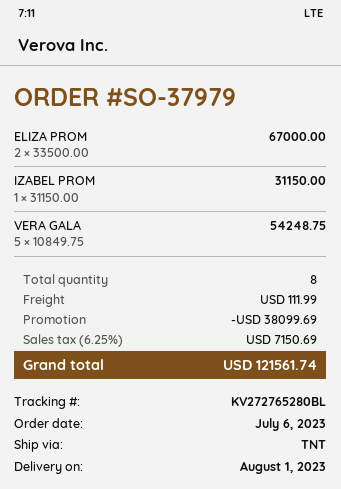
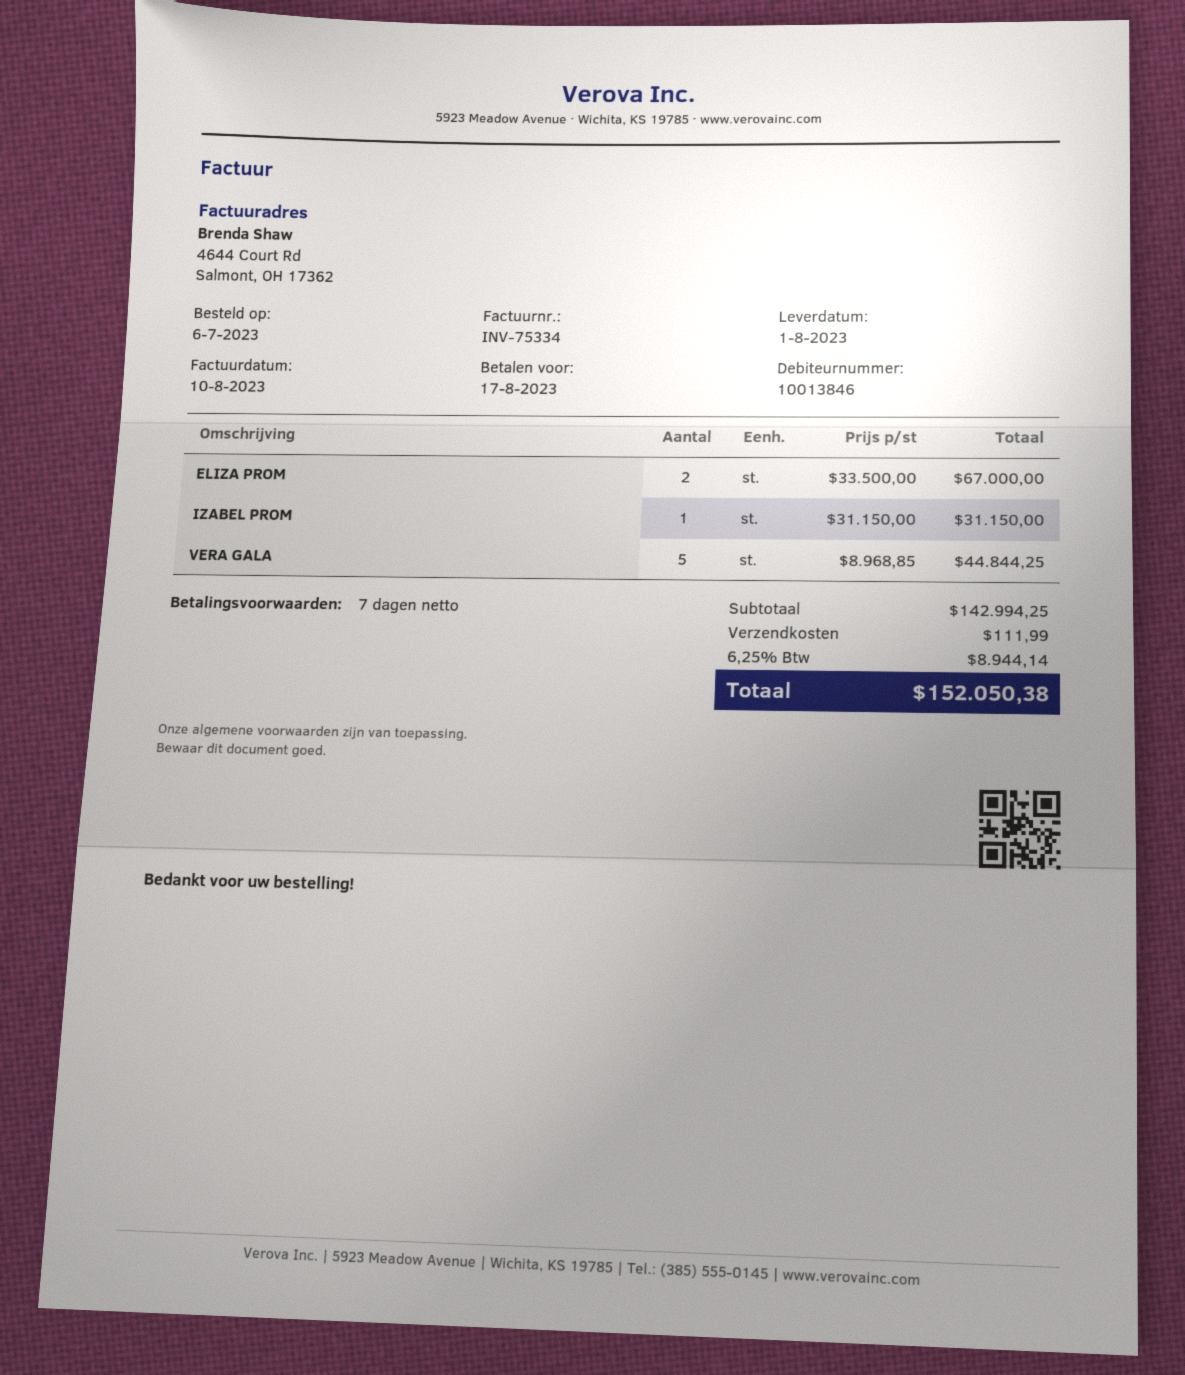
VERA GALA: 5 x 10849.75 = 54248.75 -> 5 x 8968.85 = 44844.25
discount: 38099.69 -> none
tax: 6.25% = 7150.69 -> 6.25% = 8944.14
total: 121561.74 -> 152050.38

